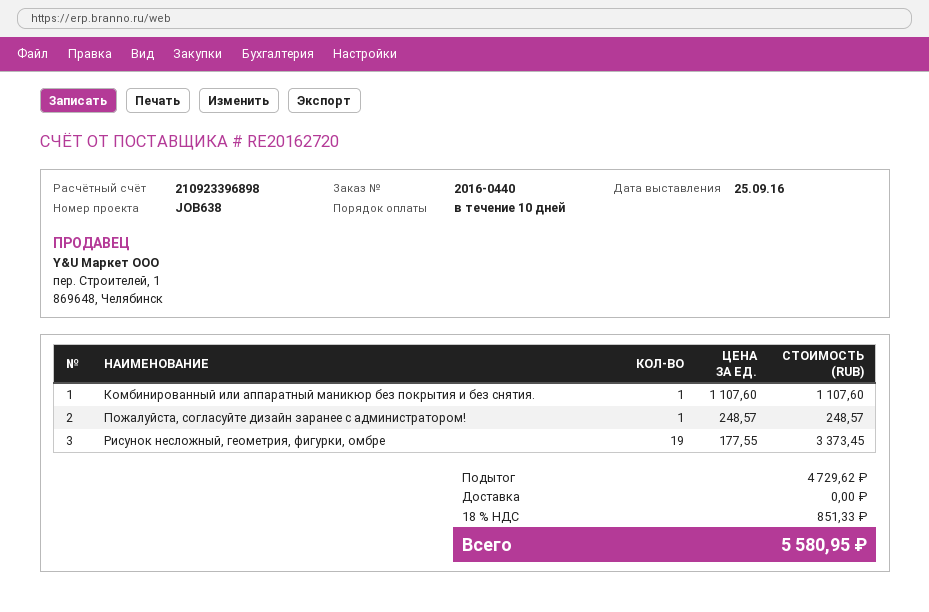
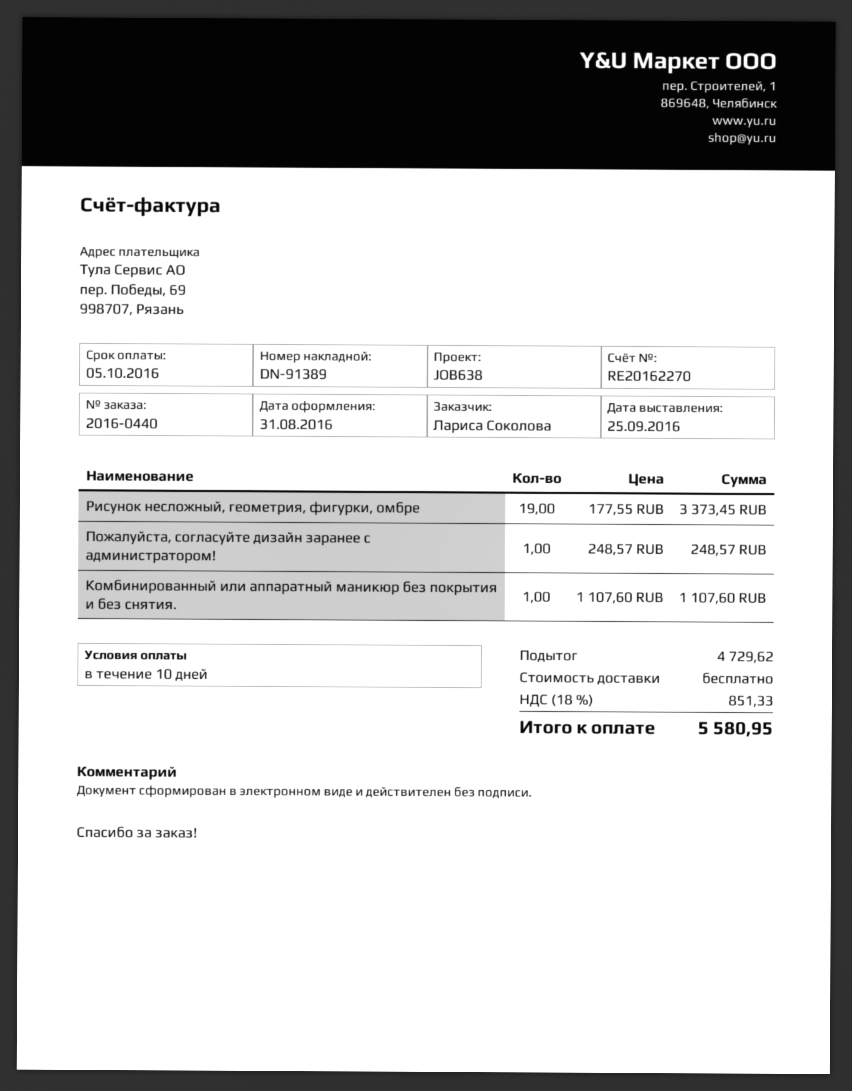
invoice number: RE20162720 -> RE20162270

